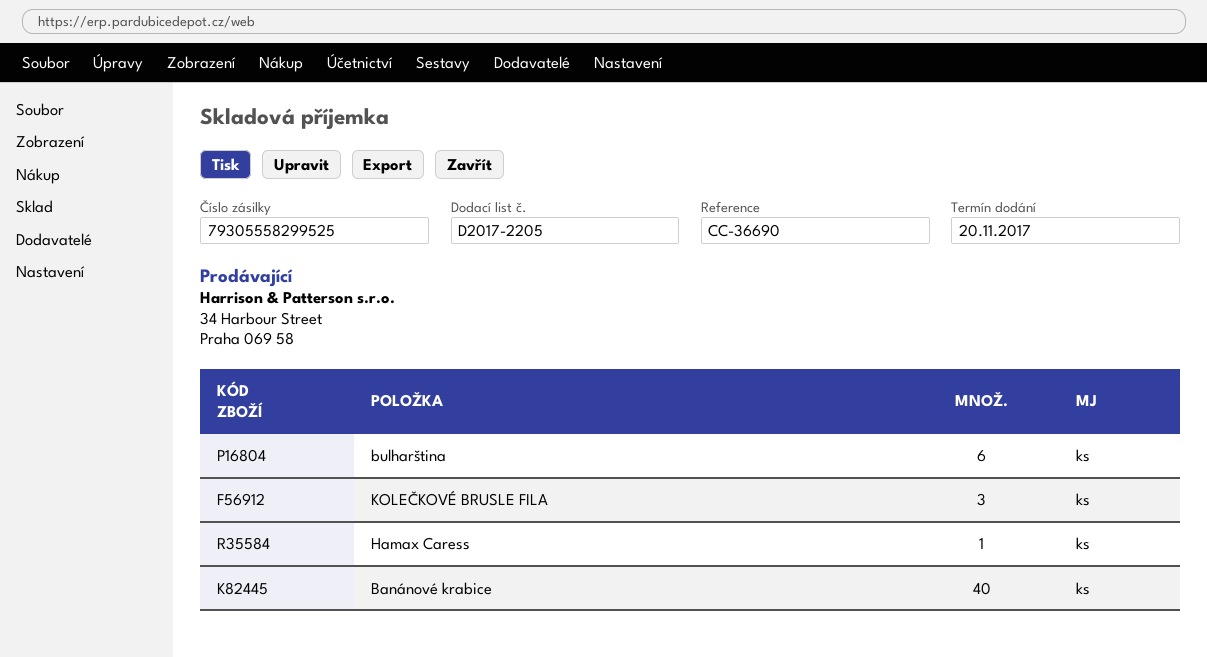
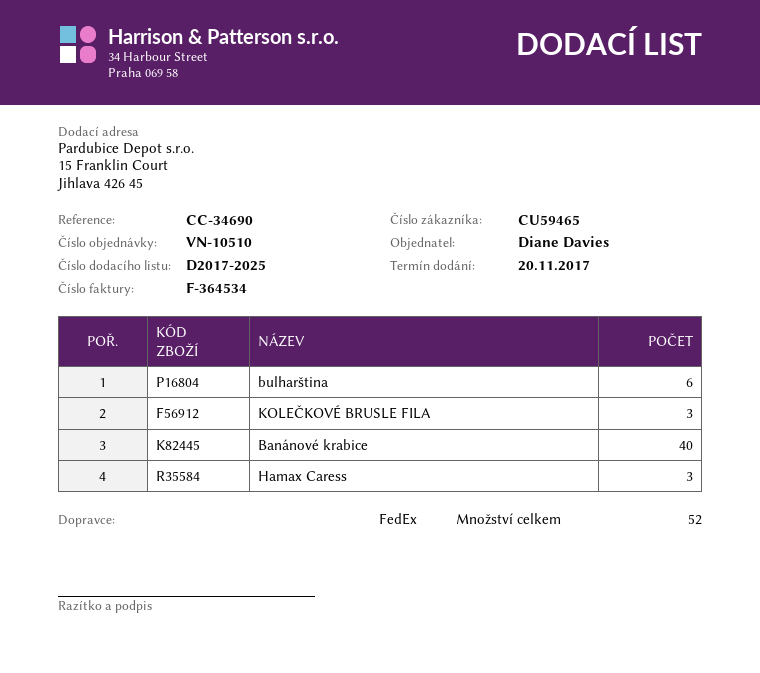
delivery note number: D2017-2205 -> D2017-2025
reference: CC-36690 -> CC-34690
Hamax Caress: 1 -> 3

